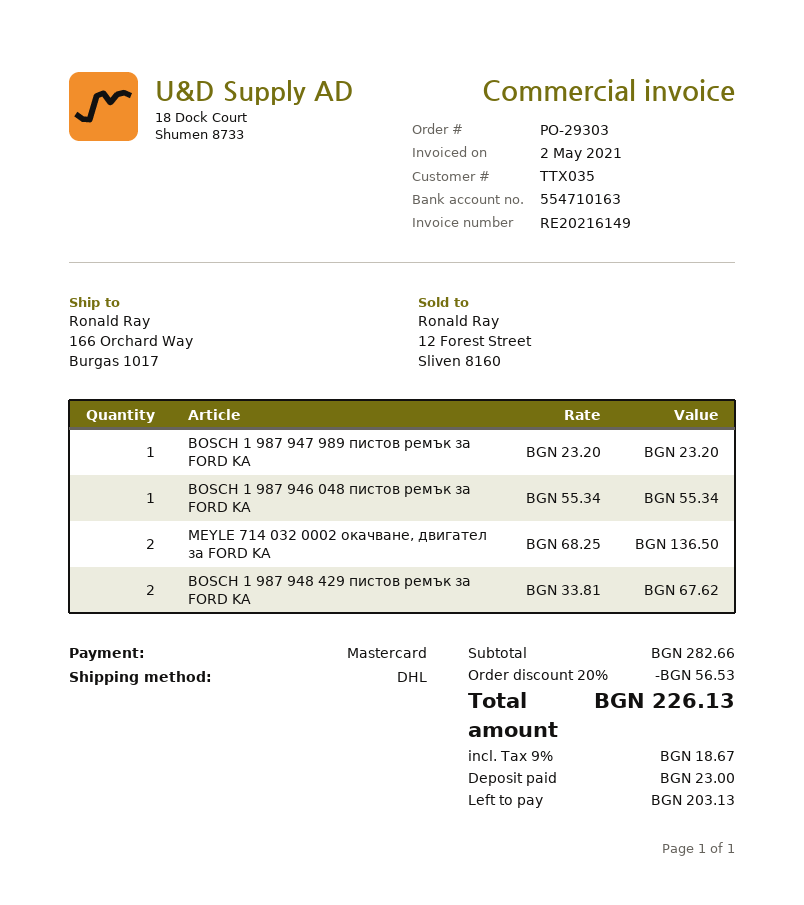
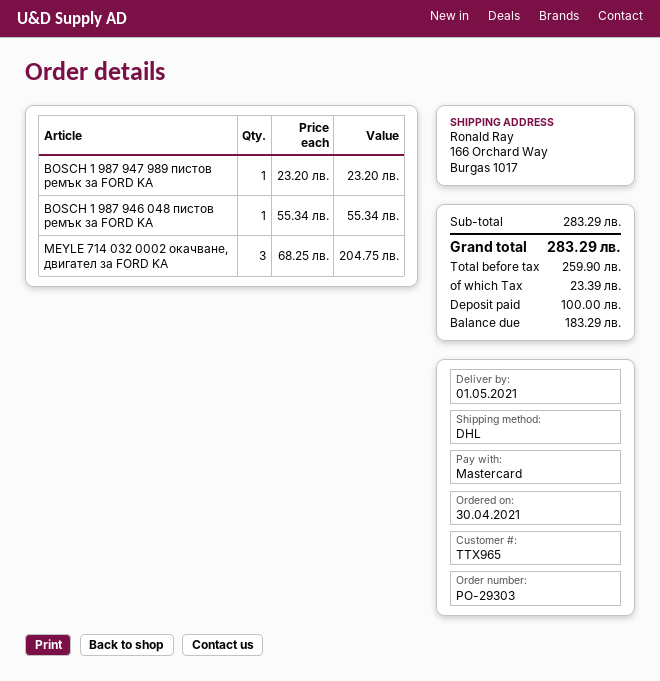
customer number: TTX035 -> TTX965
MEYLE 714 032 0002 окачване, двигател за FORD KA: 2 x 68.25 = 136.50 -> 3 x 68.25 = 204.75
BOSCH 1 987 948 429 пистов ремък за FORD KA: 2 x 33.81 = 67.62 -> none
subtotal: 282.66 -> 283.29
discount: 20% = 56.53 -> none
tax: 18.67 -> 23.39
total: 226.13 -> 283.29
deposit: 23.00 -> 100.00
balance: 203.13 -> 183.29

